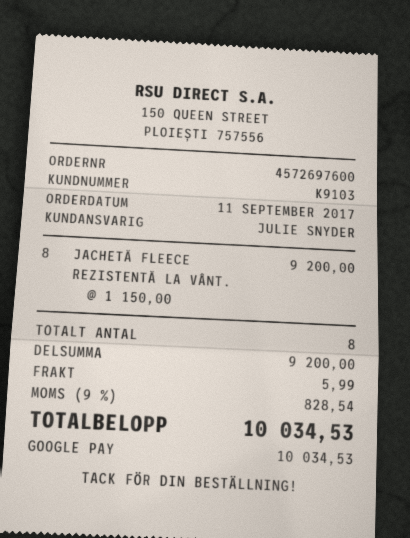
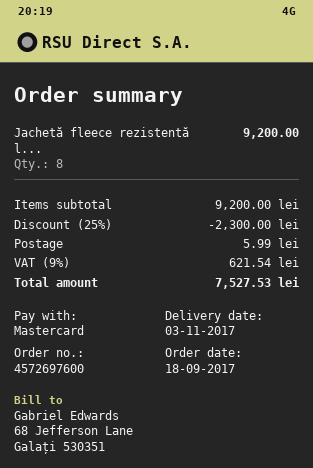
order date: 2017-09-11 -> 2017-09-18
payment method: Google Pay -> Mastercard
discount: none -> 25% = 2300.00
tax: 9% = 828.54 -> 9% = 621.54
total: 10034.53 -> 7527.53

